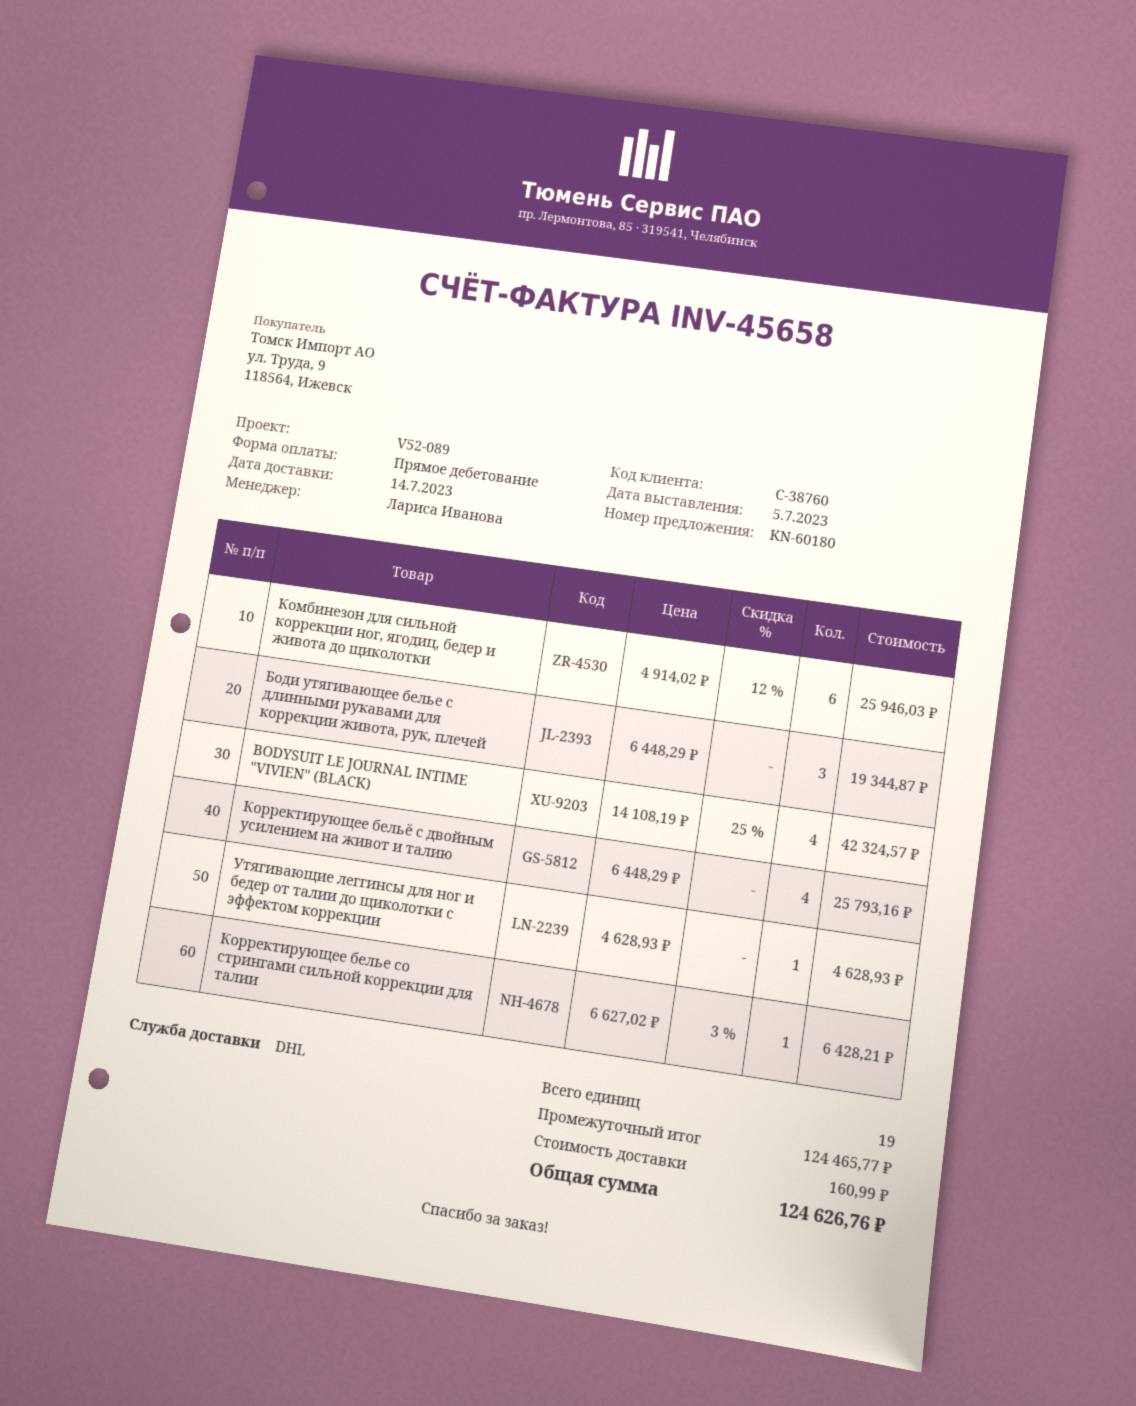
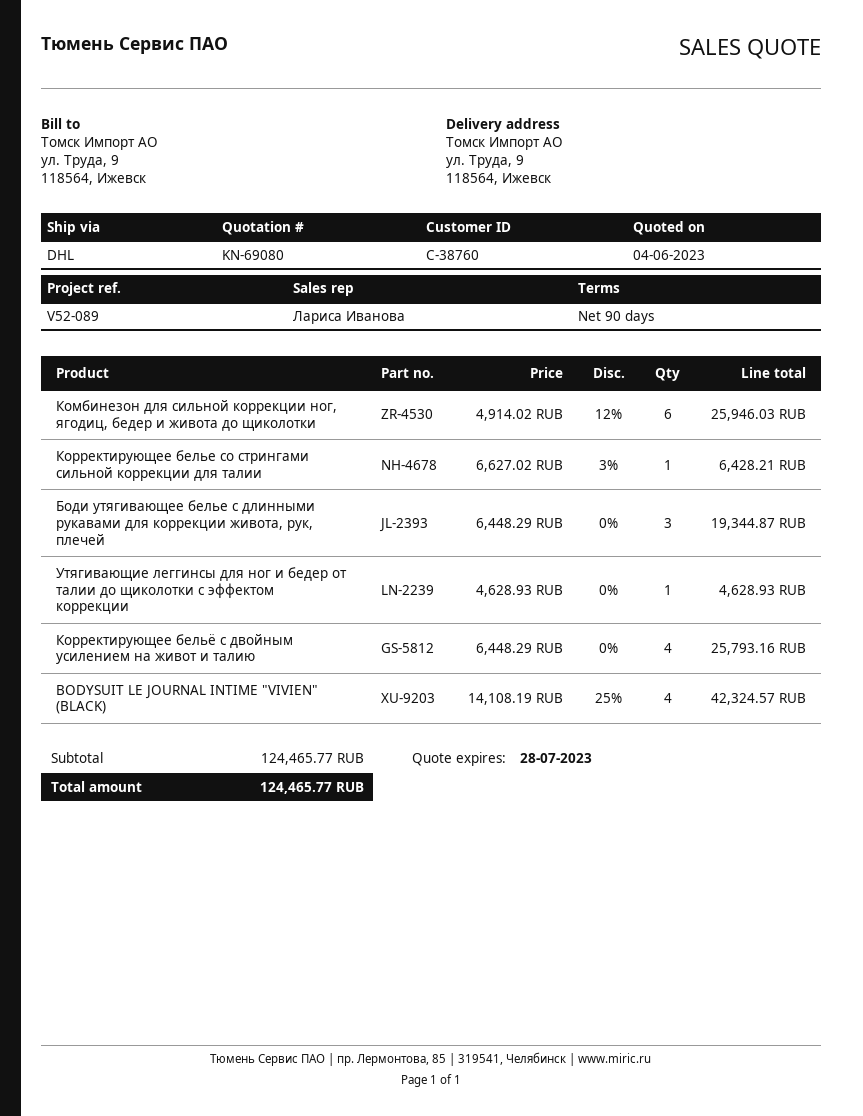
quote number: KN-60180 -> KN-69080
shipping: 160.99 -> none
total: 124626.76 -> 124465.77

